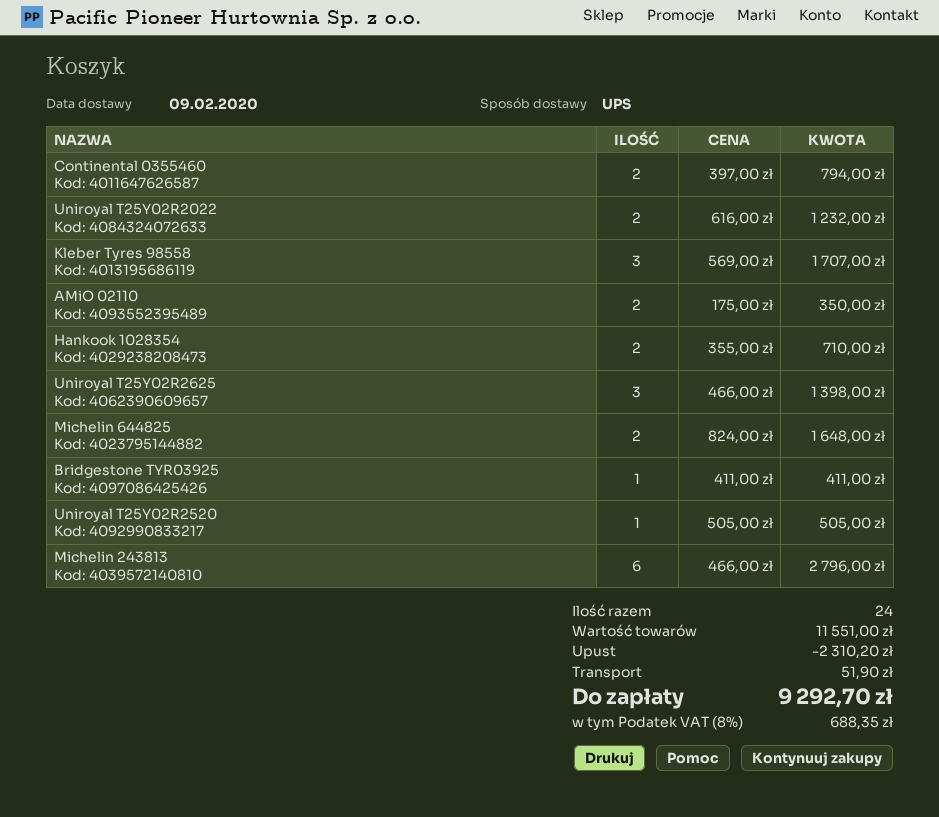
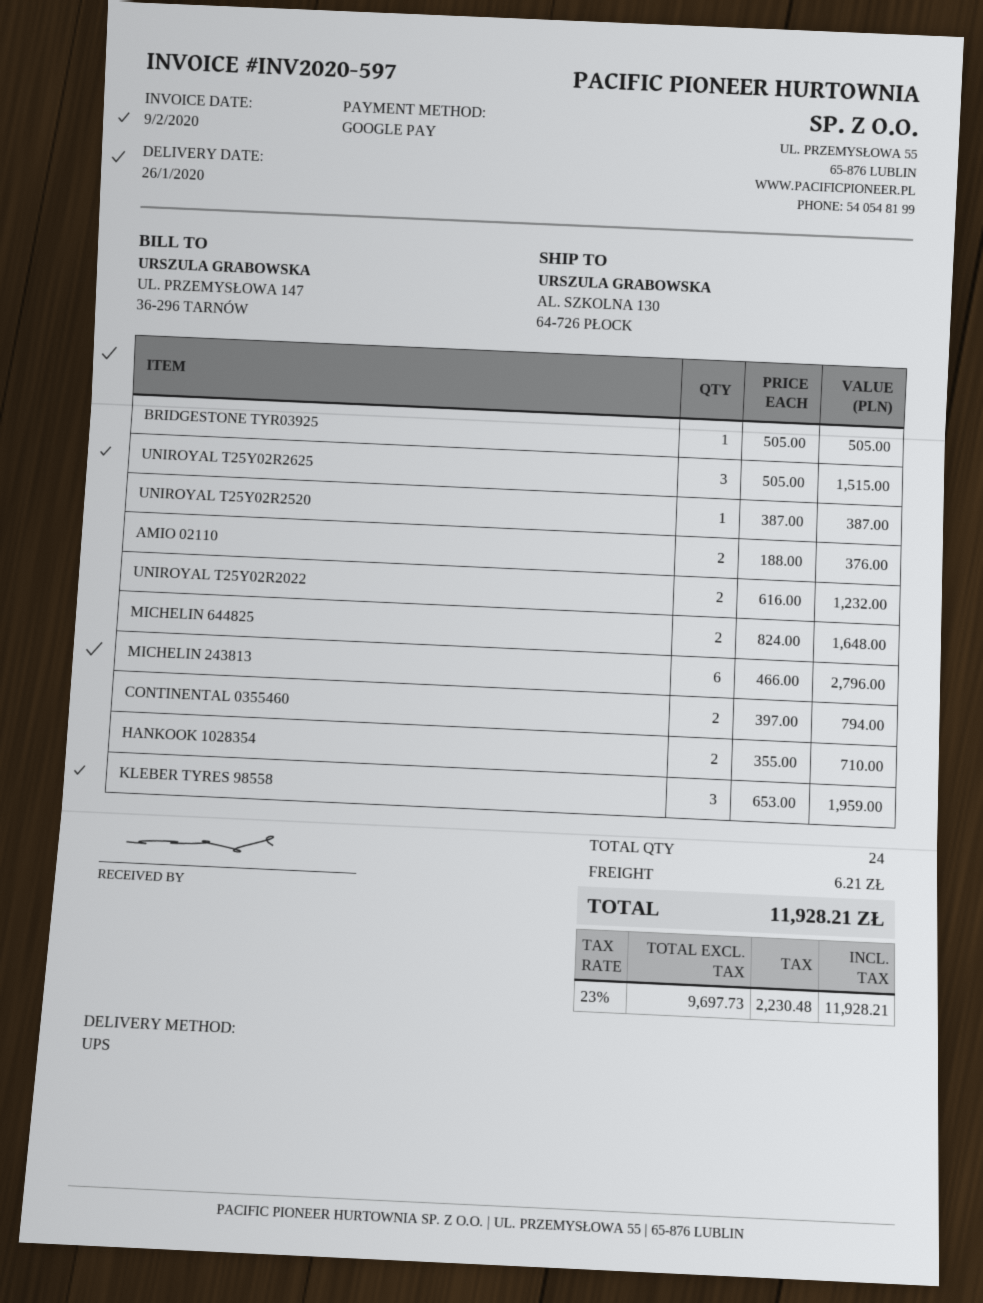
delivery date: 2020-02-09 -> 2020-01-26
Kleber Tyres 98558: 3 x 569.00 = 1707.00 -> 3 x 653.00 = 1959.00
AMiO 02110: 2 x 175.00 = 350.00 -> 2 x 188.00 = 376.00
Uniroyal T25Y02R2625: 3 x 466.00 = 1398.00 -> 3 x 505.00 = 1515.00
Bridgestone TYR03925: 1 x 411.00 = 411.00 -> 1 x 505.00 = 505.00
Uniroyal T25Y02R2520: 1 x 505.00 = 505.00 -> 1 x 387.00 = 387.00
discount: 2310.20 -> none
shipping: 51.90 -> 6.21
tax: 8% = 688.35 -> 23% = 2230.48
total: 9292.70 -> 11928.21

